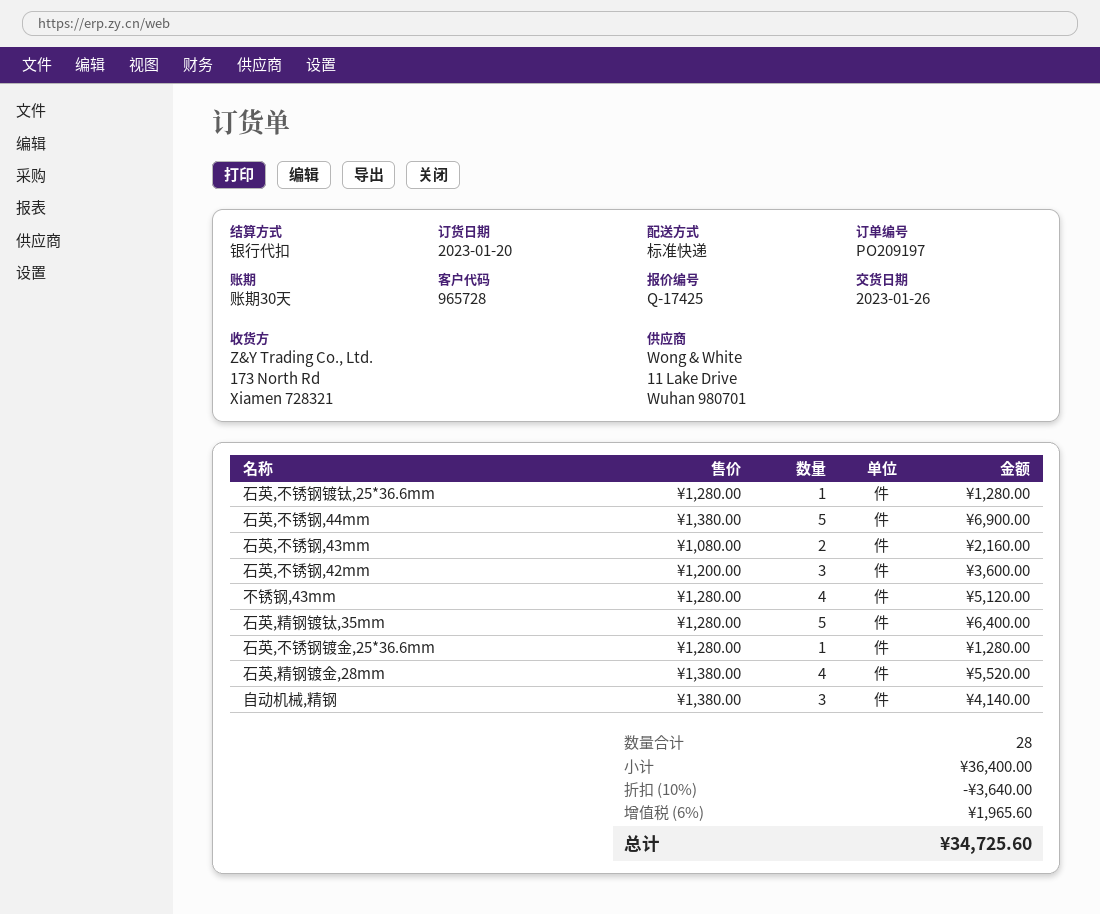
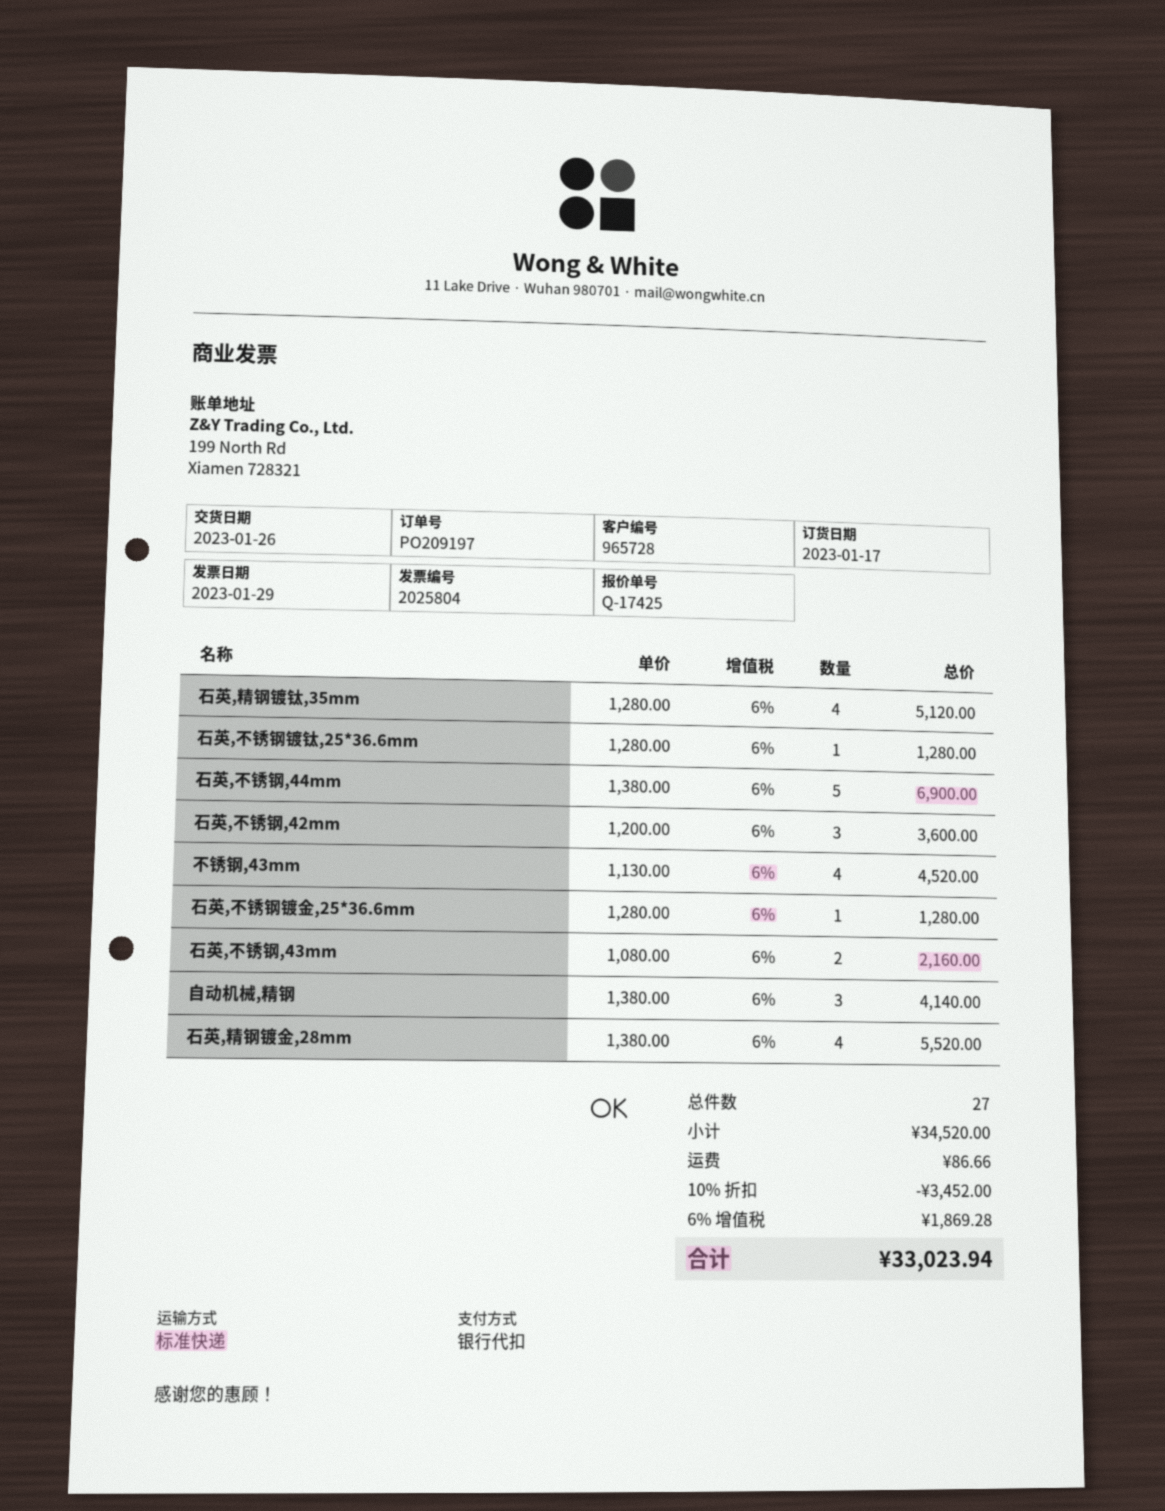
order date: 2023-01-20 -> 2023-01-17
不锈钢,43mm: 4 x 1280.00 = 5120.00 -> 4 x 1130.00 = 4520.00
石英,精钢镀钛,35mm: 5 x 1280.00 = 6400.00 -> 4 x 1280.00 = 5120.00
total quantity: 28 -> 27
subtotal: 36400.00 -> 34520.00
discount: 10% = 3640.00 -> 10% = 3452.00
shipping: none -> 86.66
tax: 6% = 1965.60 -> 6% = 1869.28
total: 34725.60 -> 33023.94

